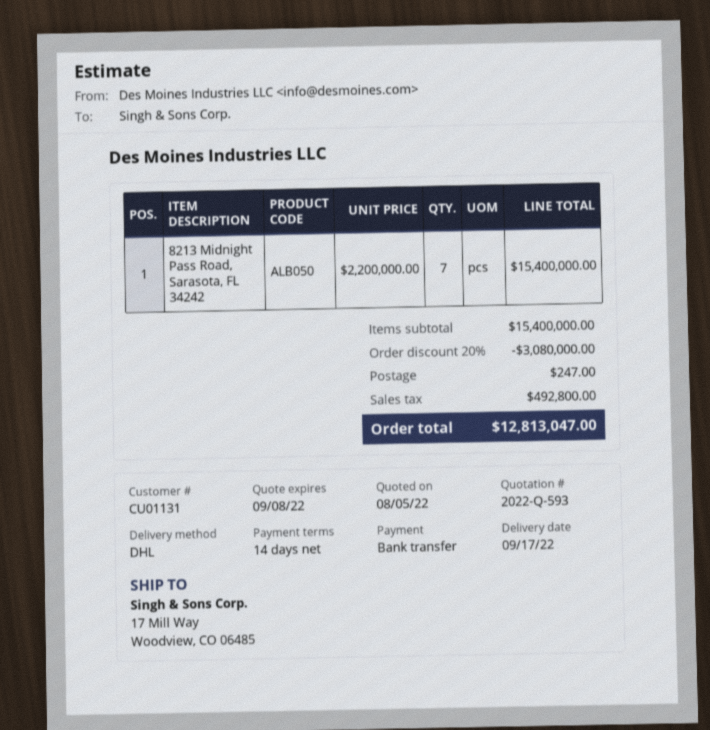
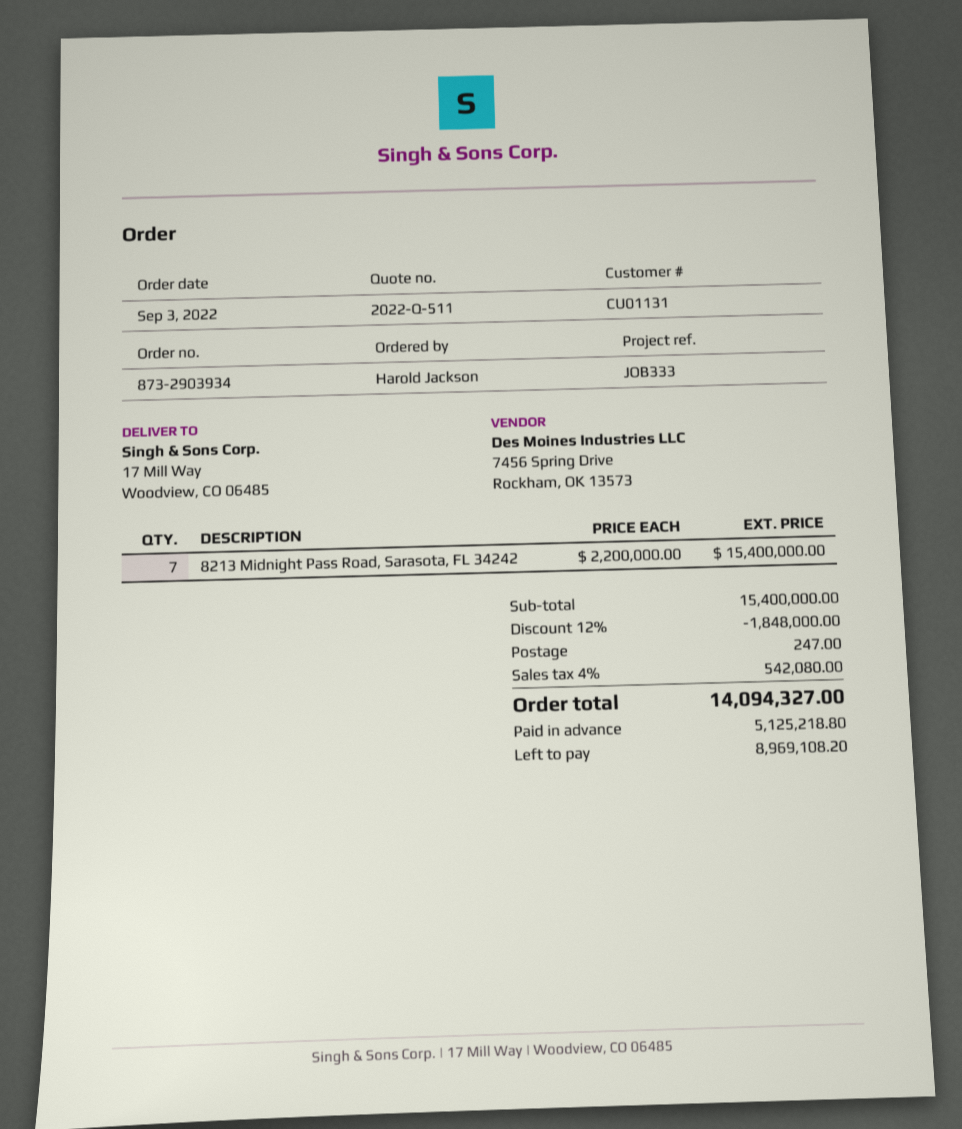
quote number: 2022-Q-593 -> 2022-Q-511
discount: 20% = 3080000.00 -> 12% = 1848000.00
tax: 492800.00 -> 542080.00
total: 12813047.00 -> 14094327.00

